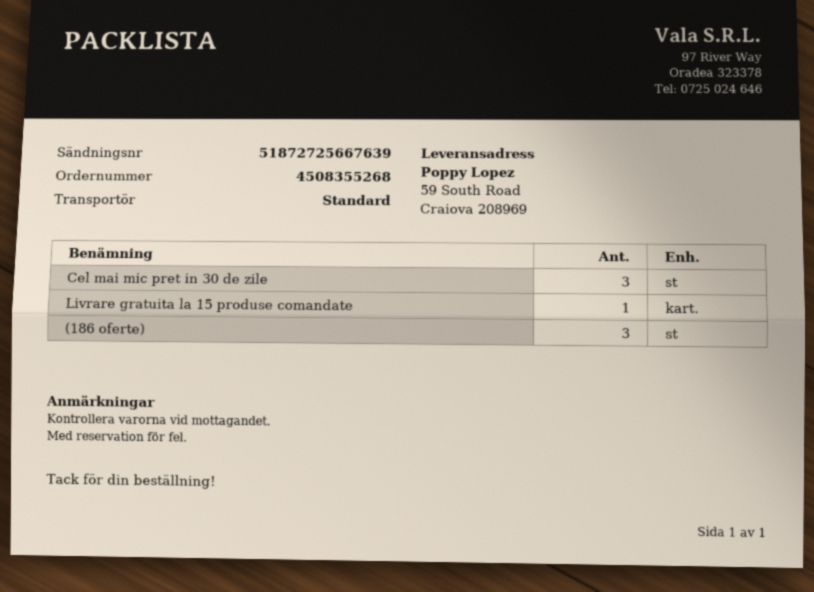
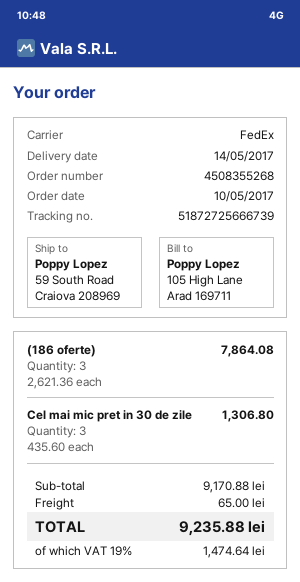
shipping method: standard -> FedEx
tracking number: 51872725667639 -> 51872725666739
Livrare gratuita la 15 produse comandate: 1 -> none

